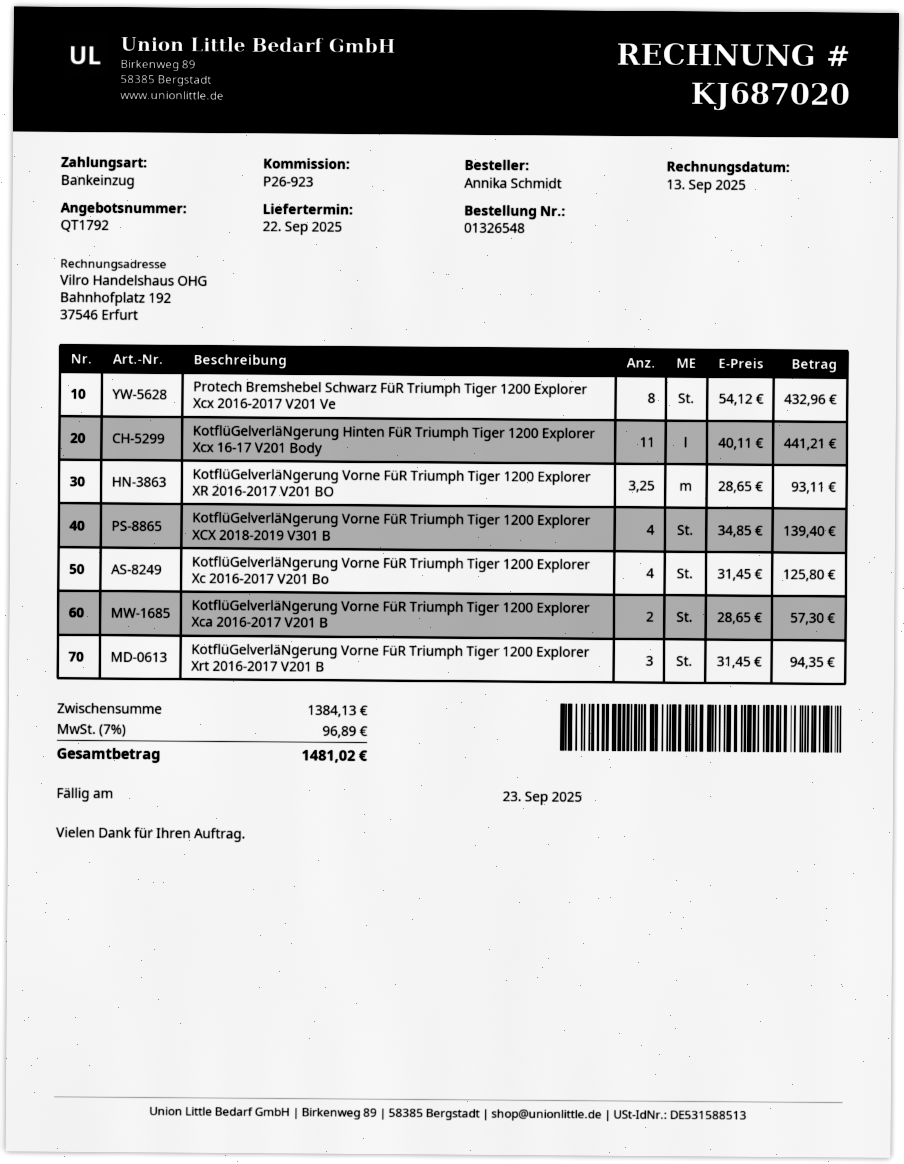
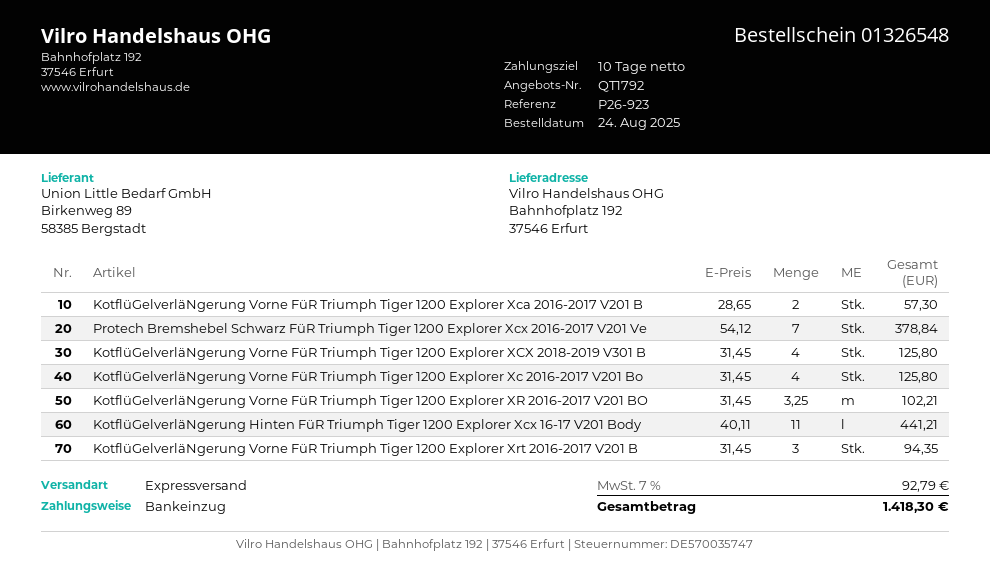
Protech Bremshebel Schwarz FüR Triumph Tiger 1200 Explorer Xcx 2016-2017 V201 Ve: 8 x 54.12 = 432.96 -> 7 x 54.12 = 378.84
KotflüGelverläNgerung Vorne FüR Triumph Tiger 1200 Explorer XR 2016-2017 V201 BO: 3.25 x 28.65 = 93.11 -> 3.25 x 31.45 = 102.21
KotflüGelverläNgerung Vorne FüR Triumph Tiger 1200 Explorer XCX 2018-2019 V301 B: 4 x 34.85 = 139.40 -> 4 x 31.45 = 125.80
tax: 7% = 96.89 -> 7% = 92.79
total: 1481.02 -> 1418.30

